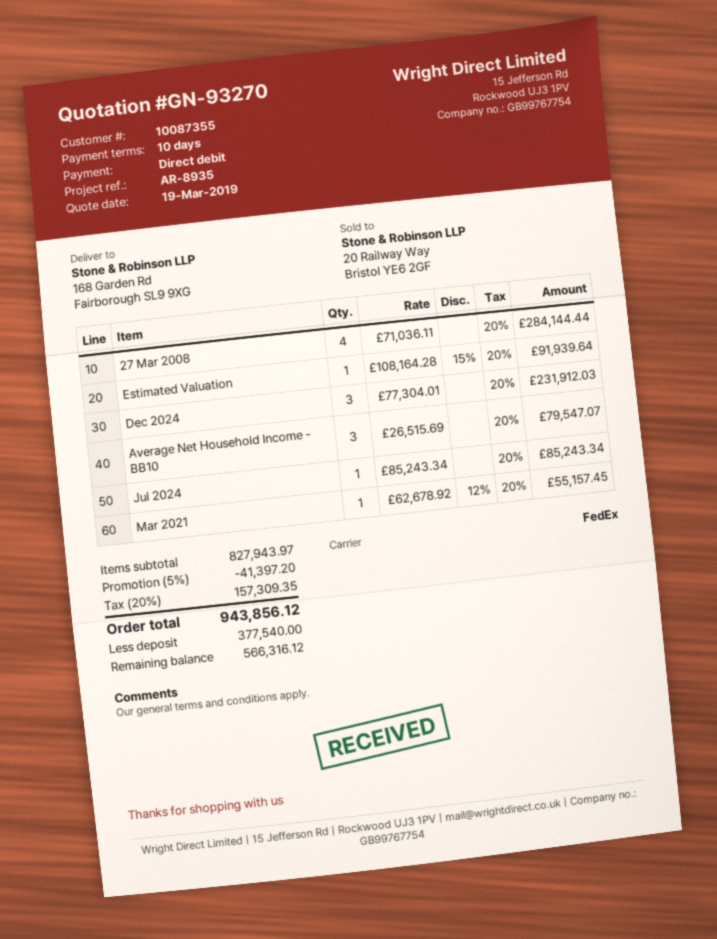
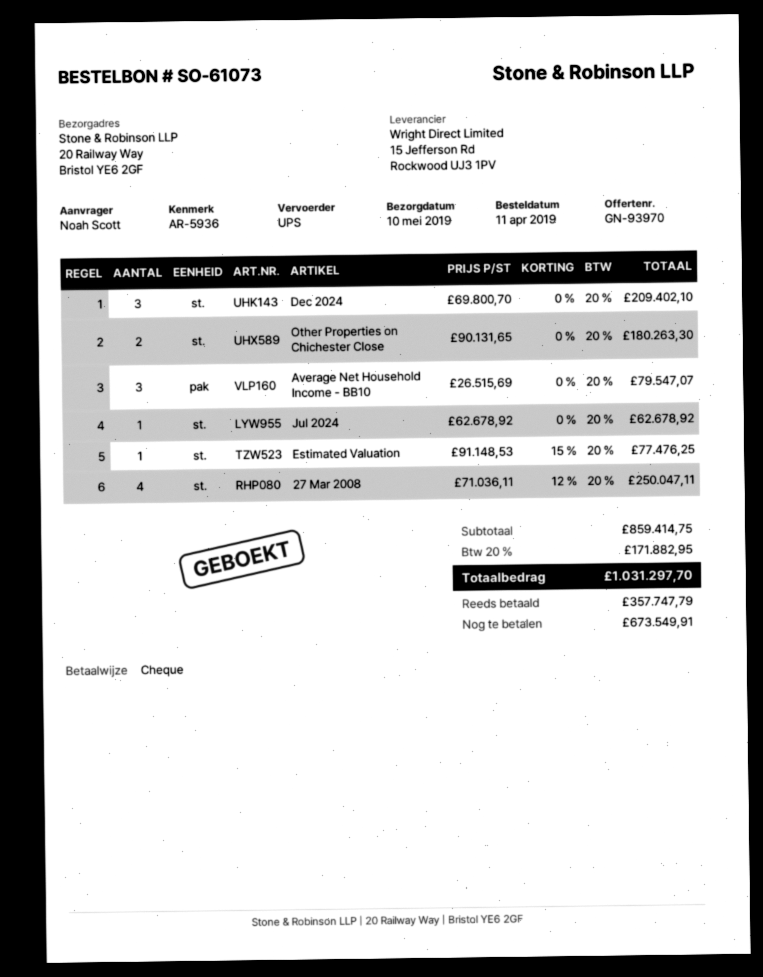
quote number: GN-93270 -> GN-93970
reference: AR-8935 -> AR-5936
payment method: direct debit -> cheque
shipping method: FedEx -> UPS
ship to: 168 Garden Rd, Fairborough SL9 9XG -> 20 Railway Way, Bristol YE6 2GF
27 Mar 2008: 4 x 71036.11 = 284144.44 -> 4 x 71036.11 - 12% = 250047.11
Estimated Valuation: 1 x 108164.28 - 15% = 91939.64 -> 1 x 91148.53 - 15% = 77476.25
Dec 2024: 3 x 77304.01 = 231912.03 -> 3 x 69800.70 = 209402.10
Jul 2024: 1 x 85243.34 = 85243.34 -> 1 x 62678.92 = 62678.92
Mar 2021: 1 x 62678.92 - 12% = 55157.45 -> none
Other Properties on Chichester Close: none -> 2 x 90131.65 = 180263.30
subtotal: 827943.97 -> 859414.75
discount: 5% = 41397.20 -> none
tax: 20% = 157309.35 -> 20% = 171882.95
total: 943856.12 -> 1031297.70
deposit: 377540.00 -> 357747.79
balance: 566316.12 -> 673549.91

